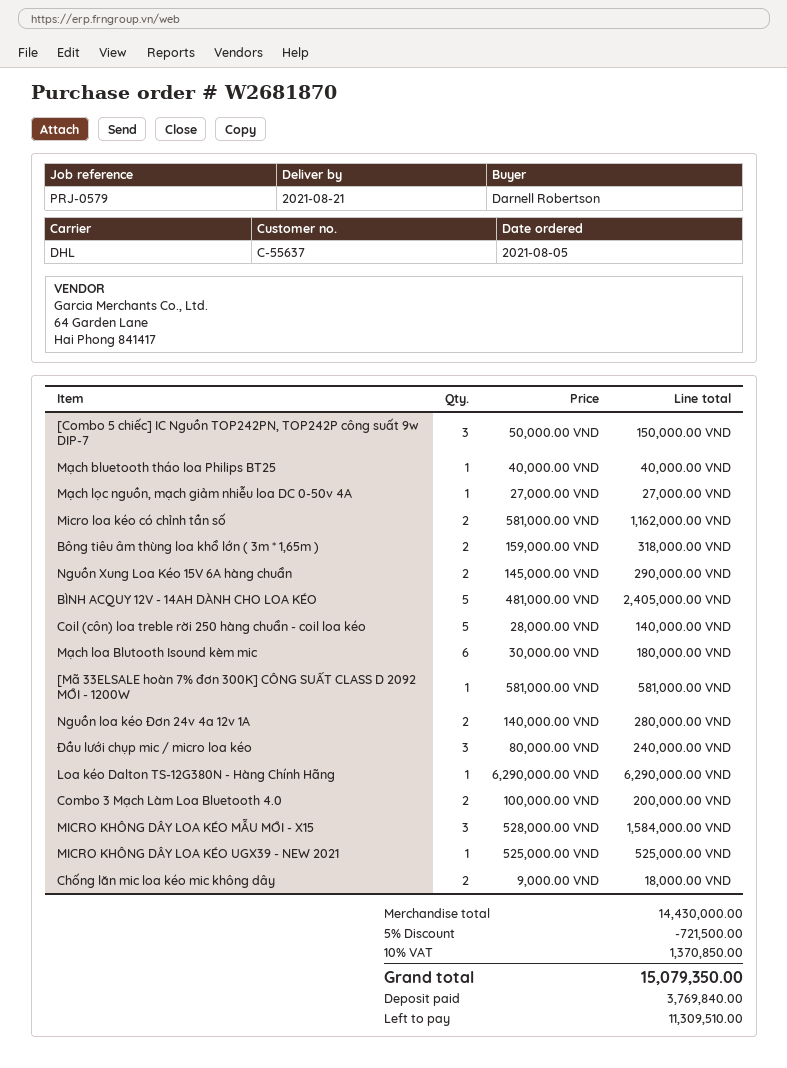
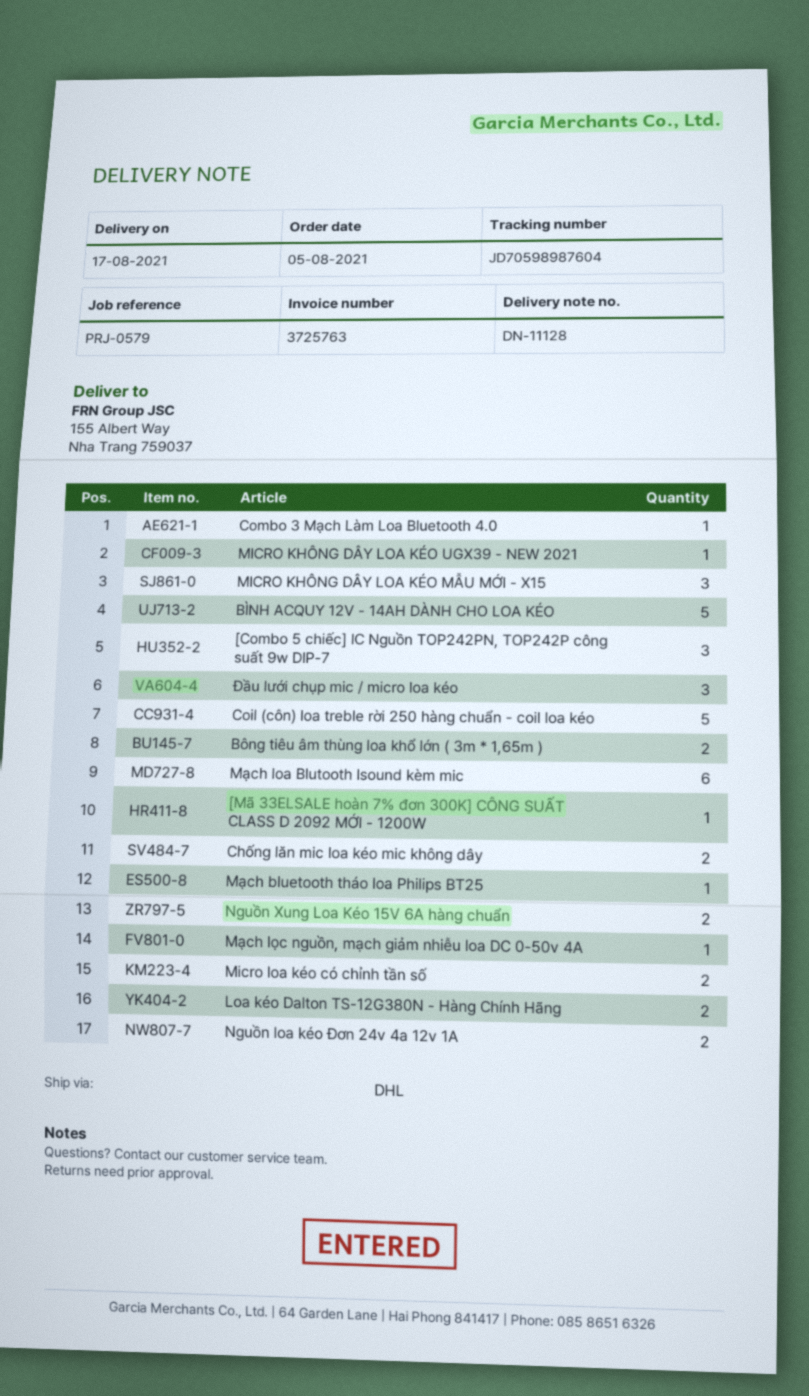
delivery date: 2021-08-21 -> 2021-08-17
Loa kéo Dalton TS-12G380N - Hàng Chính Hãng: 1 -> 2
Combo 3 Mạch Làm Loa Bluetooth 4.0: 2 -> 1

